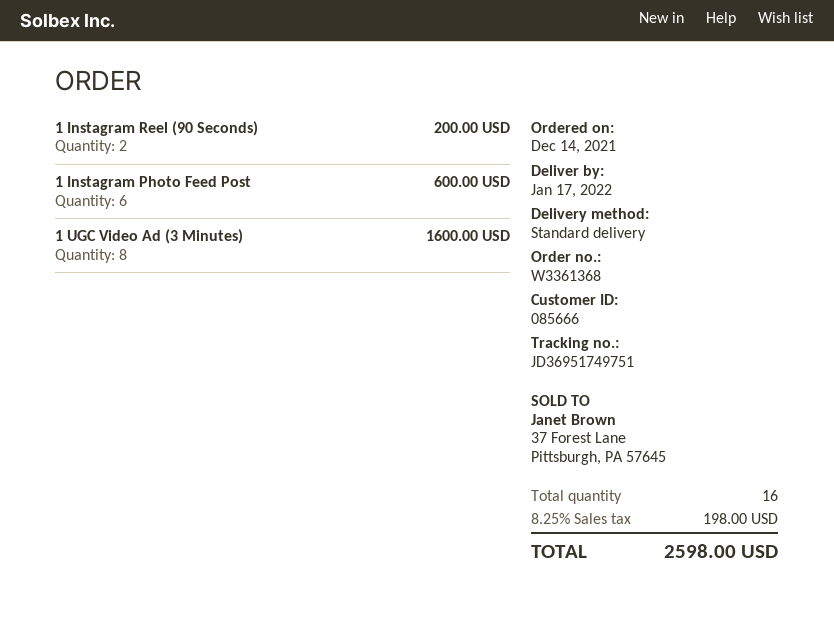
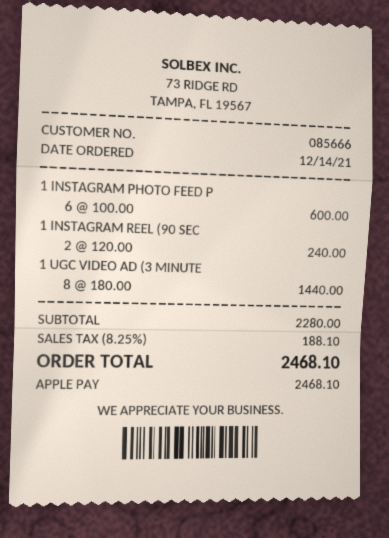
1 Instagram Reel (90 Seconds): 2 for 200.00 -> 2 for 240.00
1 UGC Video Ad (3 Minutes): 8 for 1600.00 -> 8 for 1440.00
tax: 8.25% = 198.00 -> 8.25% = 188.10
total: 2598.00 -> 2468.10

